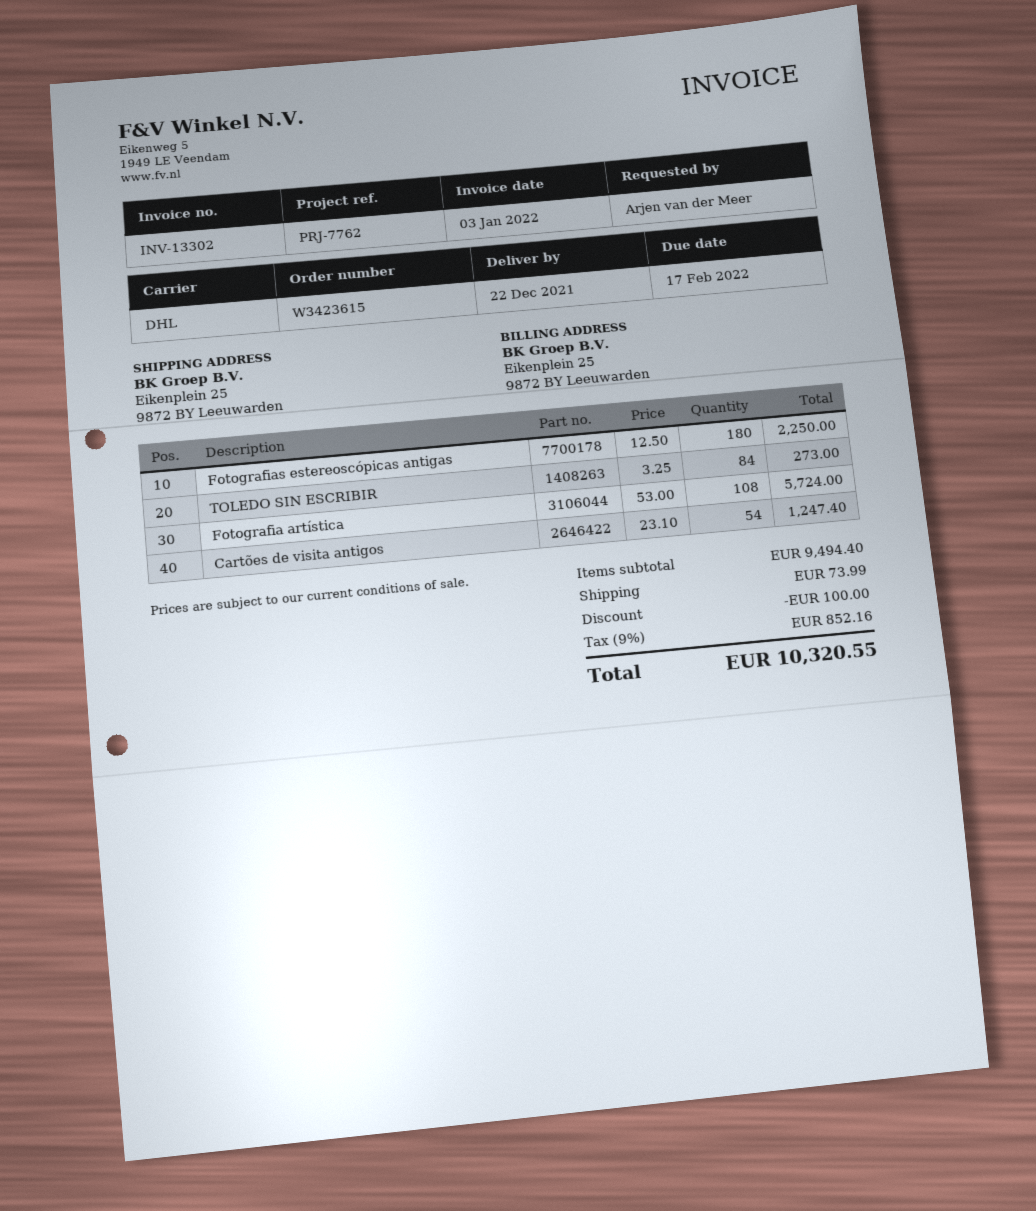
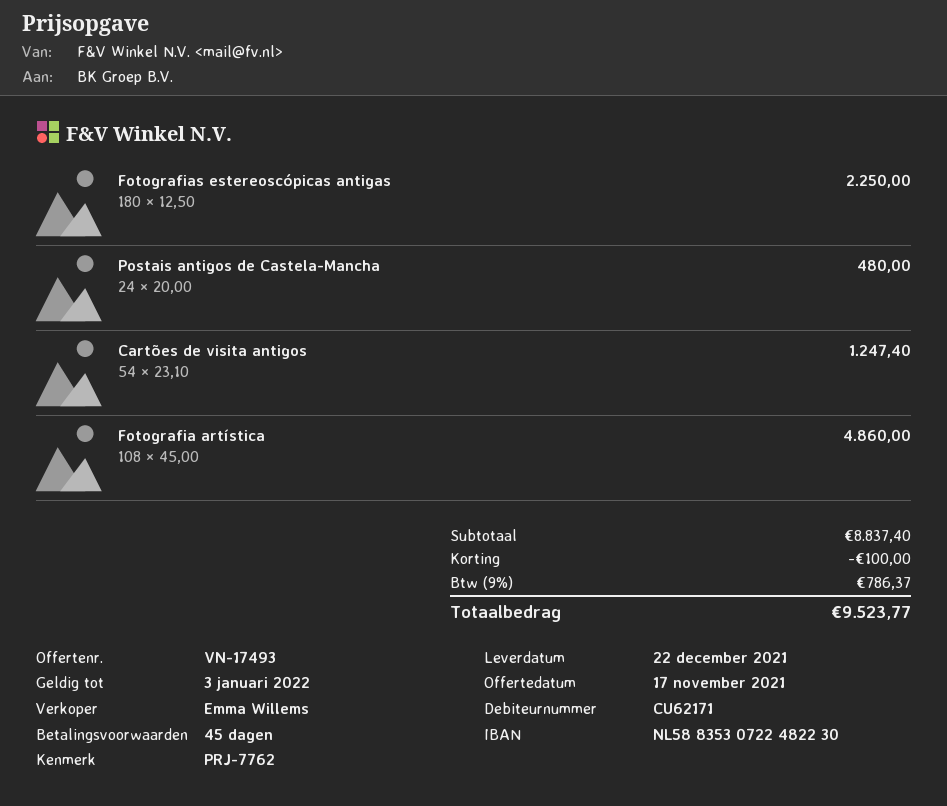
TOLEDO SIN ESCRIBIR: 84 x 3.25 = 273.00 -> none
Fotografia artística: 108 x 53.00 = 5724.00 -> 108 x 45.00 = 4860.00
Postais antigos de Castela-Mancha: none -> 24 x 20.00 = 480.00
subtotal: 9494.40 -> 8837.40
shipping: 73.99 -> none
tax: 9% = 852.16 -> 9% = 786.37
total: 10320.55 -> 9523.77

